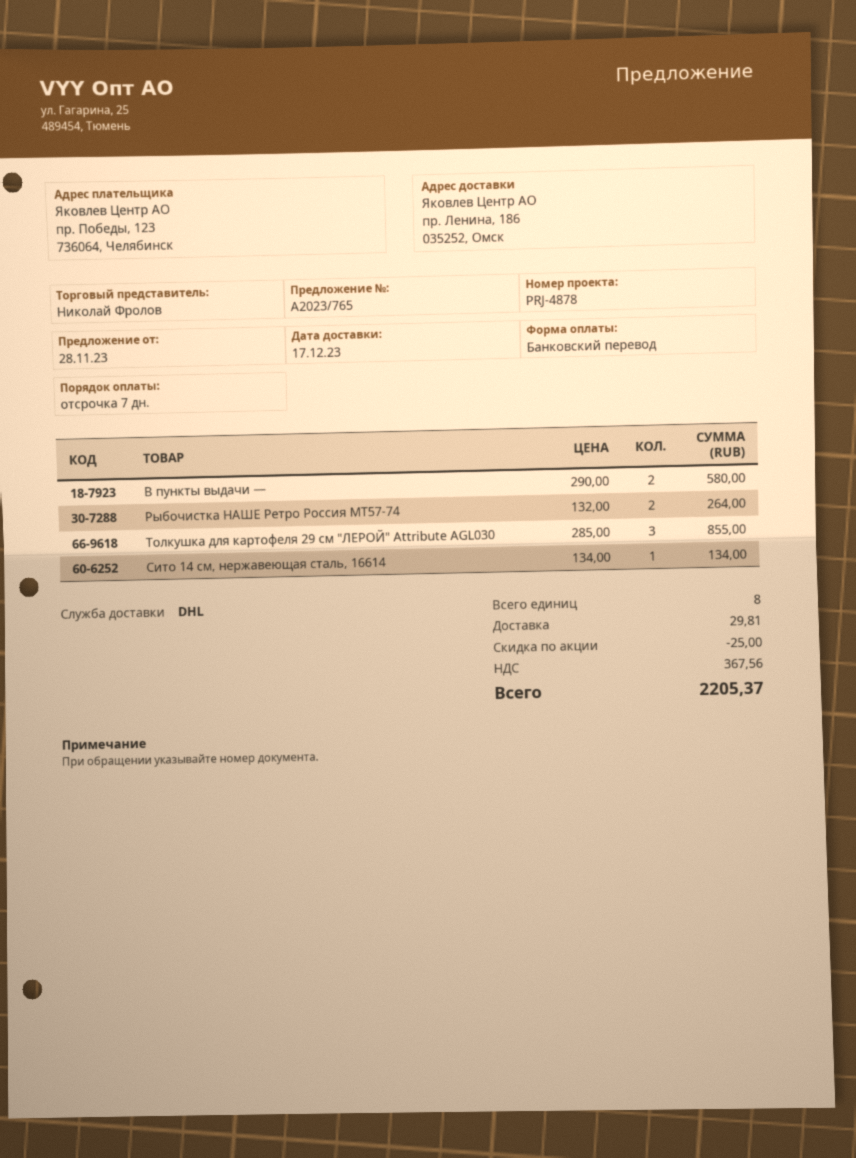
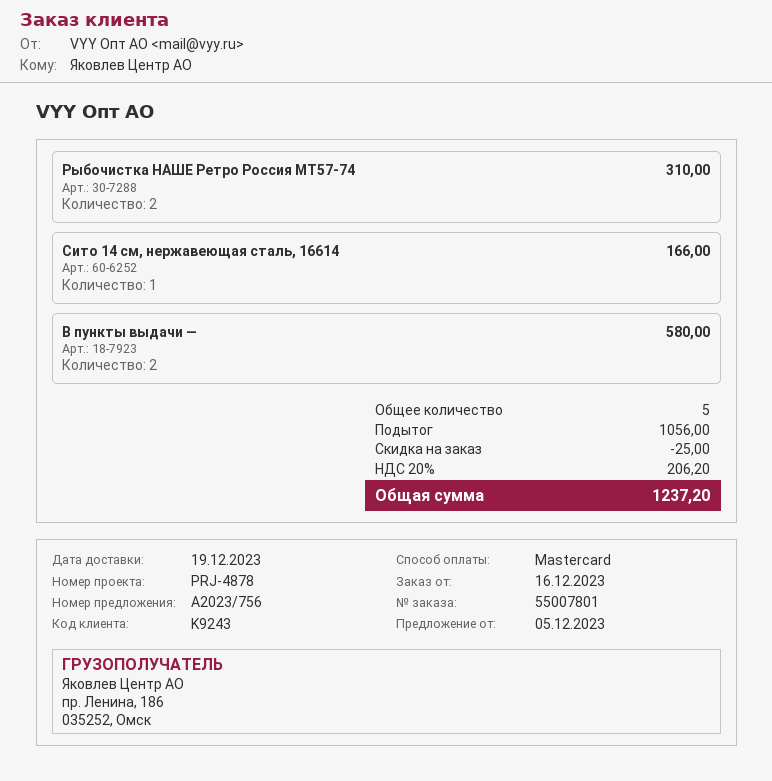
quote number: A2023/765 -> A2023/756
quote date: 2023-11-28 -> 2023-12-05
delivery date: 2023-12-17 -> 2023-12-19
payment method: bank transfer -> Mastercard
Рыбочистка НАШЕ Ретро Россия МТ57-74: 2 for 264.00 -> 2 for 310.00
Толкушка для картофеля 29 см "ЛЕРОЙ" Attribute AGL030: 3 for 855.00 -> none
Сито 14 см, нержавеющая сталь, 16614: 1 for 134.00 -> 1 for 166.00
total quantity: 8 -> 5
shipping: 29.81 -> none
tax: 367.56 -> 206.20
total: 2205.37 -> 1237.20

